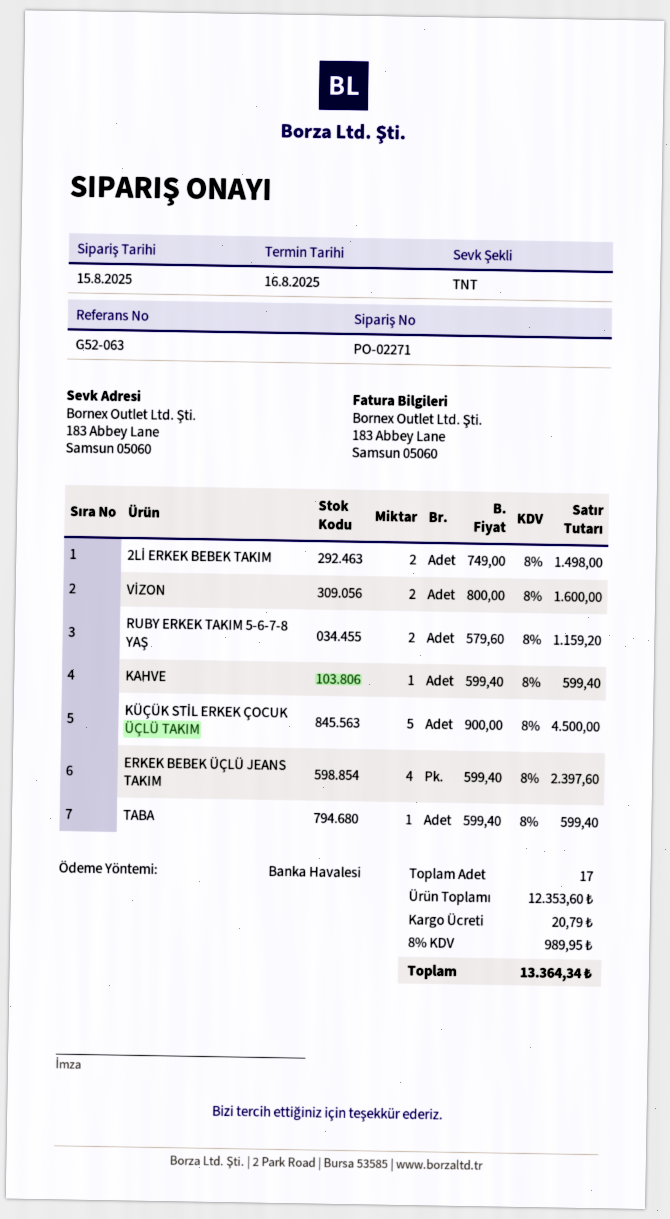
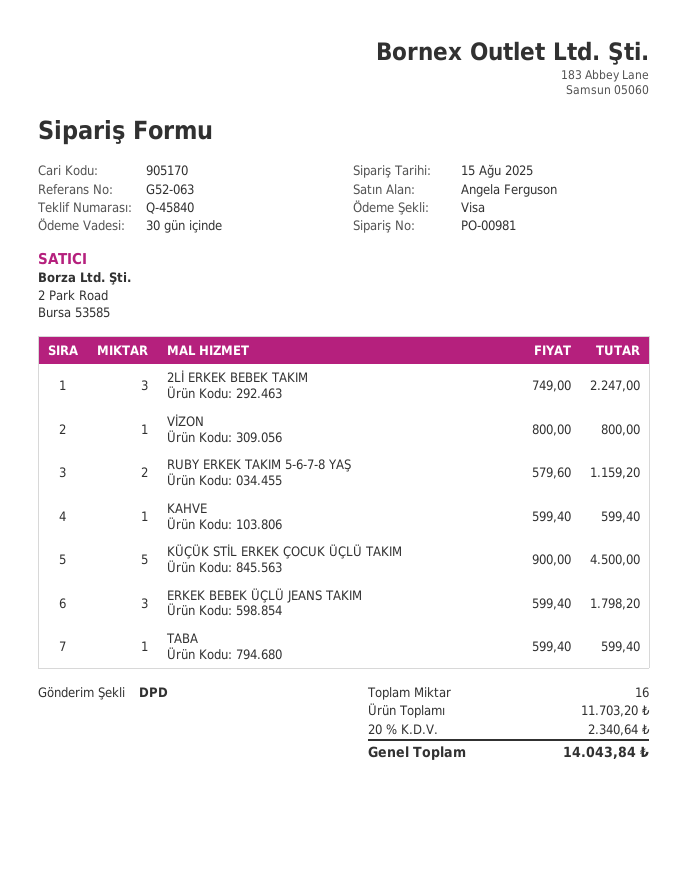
order number: PO-02271 -> PO-00981
payment method: bank transfer -> Visa
shipping method: TNT -> DPD
2Lİ ERKEK BEBEK TAKIM: 2 x 749.00 = 1498.00 -> 3 x 749.00 = 2247.00
VİZON: 2 x 800.00 = 1600.00 -> 1 x 800.00 = 800.00
ERKEK BEBEK ÜÇLÜ JEANS TAKIM: 4 x 599.40 = 2397.60 -> 3 x 599.40 = 1798.20
total quantity: 17 -> 16
subtotal: 12353.60 -> 11703.20
shipping: 20.79 -> none
tax: 8% = 989.95 -> 20% = 2340.64
total: 13364.34 -> 14043.84

